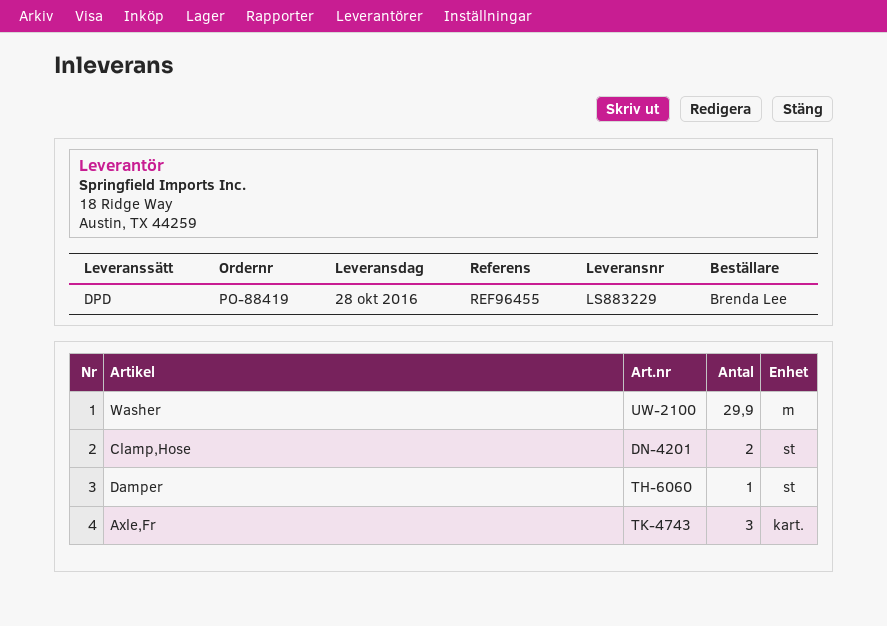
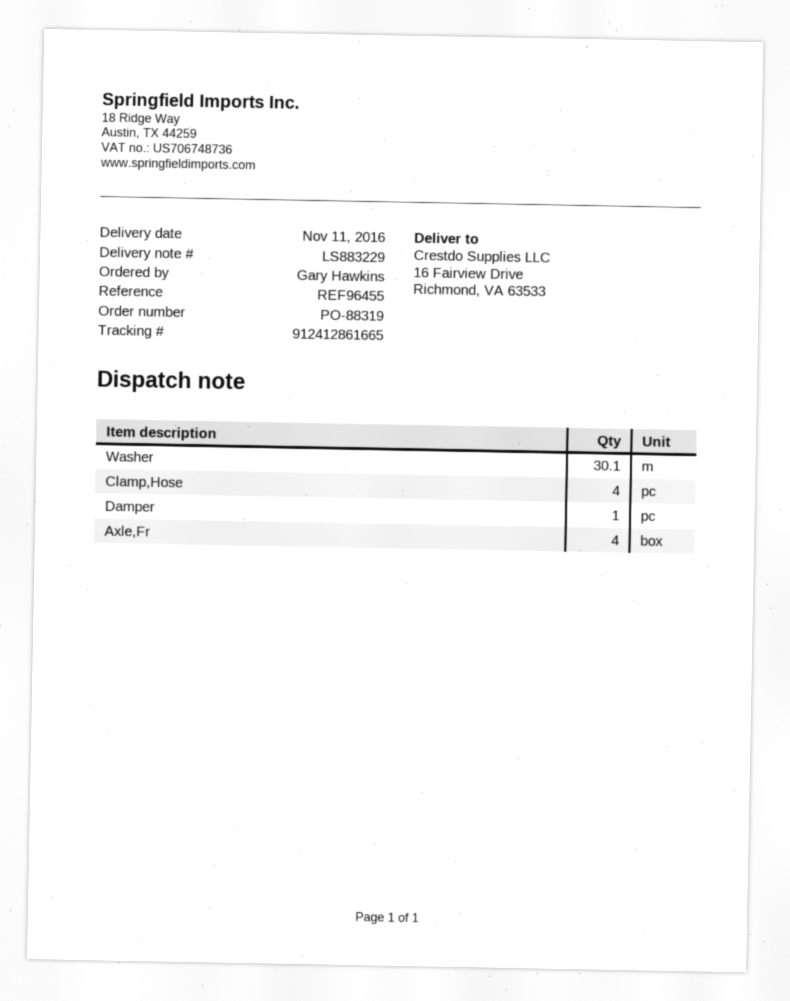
order number: PO-88419 -> PO-88319
delivery date: 2016-10-28 -> 2016-11-11
ordered by: Brenda Lee -> Gary Hawkins
Washer: 29.9 -> 30.1
Clamp,Hose: 2 -> 4
Axle,Fr: 3 -> 4

